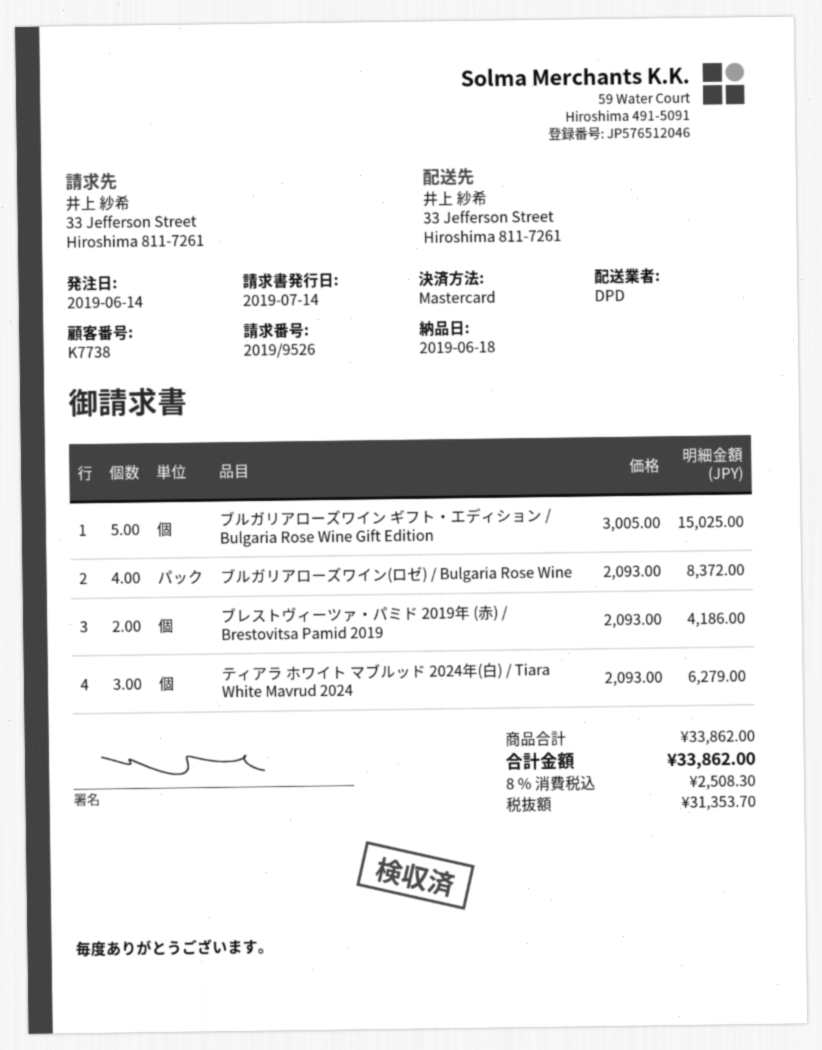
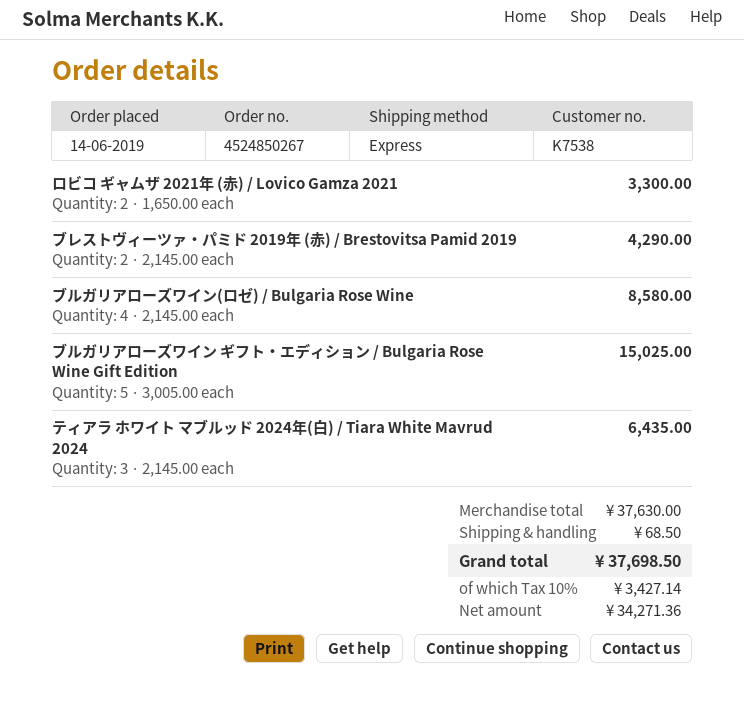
customer number: K7738 -> K7538
shipping method: DPD -> express
ブルガリアローズワイン(ロゼ) / Bulgaria Rose Wine: 4 x 2093.00 = 8372.00 -> 4 x 2145.00 = 8580.00
ブレストヴィーツァ・パミド 2019年 (赤) / Brestovitsa Pamid 2019: 2 x 2093.00 = 4186.00 -> 2 x 2145.00 = 4290.00
ティアラ ホワイト マブルッド 2024年(白) / Tiara White Mavrud 2024: 3 x 2093.00 = 6279.00 -> 3 x 2145.00 = 6435.00
ロビコ ギャムザ 2021年 (赤) / Lovico Gamza 2021: none -> 2 x 1650.00 = 3300.00
subtotal: 33862.00 -> 37630.00
shipping: none -> 68.50
net: 31353.70 -> 34271.36
tax: 8% = 2508.30 -> 10% = 3427.14
total: 33862.00 -> 37698.50

